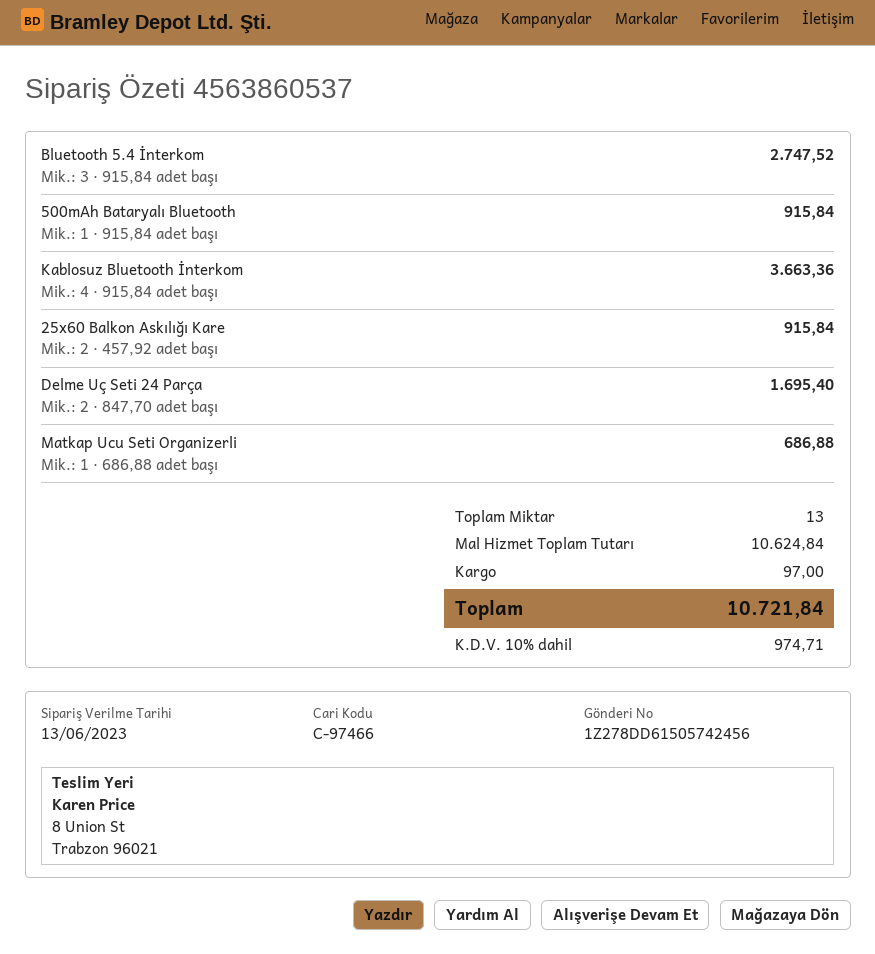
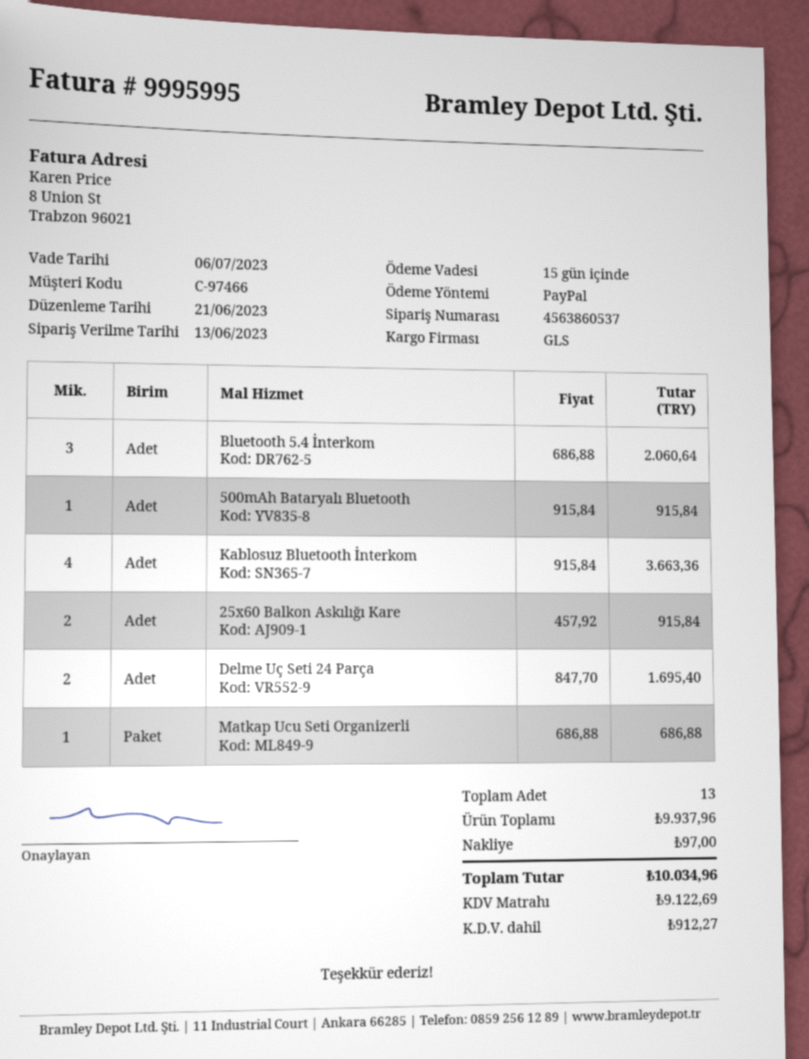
Bluetooth 5.4 İnterkom: 3 x 915.84 = 2747.52 -> 3 x 686.88 = 2060.64
subtotal: 10624.84 -> 9937.96
tax: 974.71 -> 912.27
total: 10721.84 -> 10034.96

